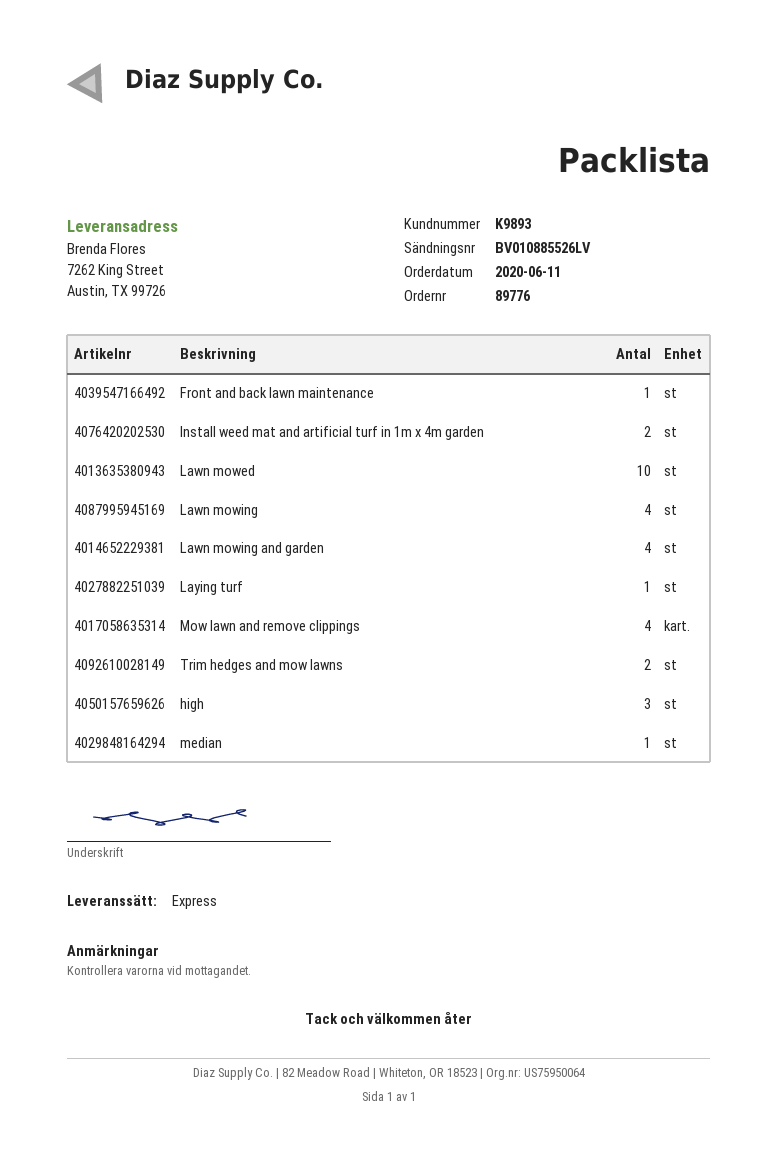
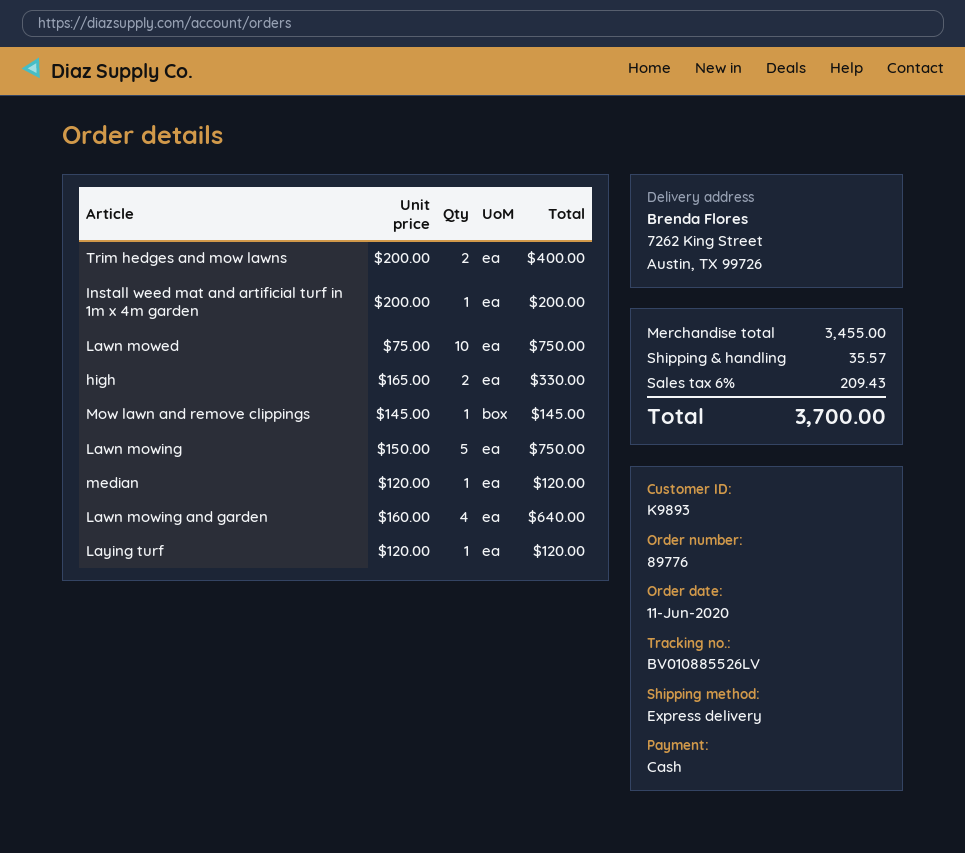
Front and back lawn maintenance: 1 -> none
Install weed mat and artificial turf in 1m x 4m garden: 2 -> 1
Lawn mowing: 4 -> 5
Mow lawn and remove clippings: 4 -> 1
high: 3 -> 2

